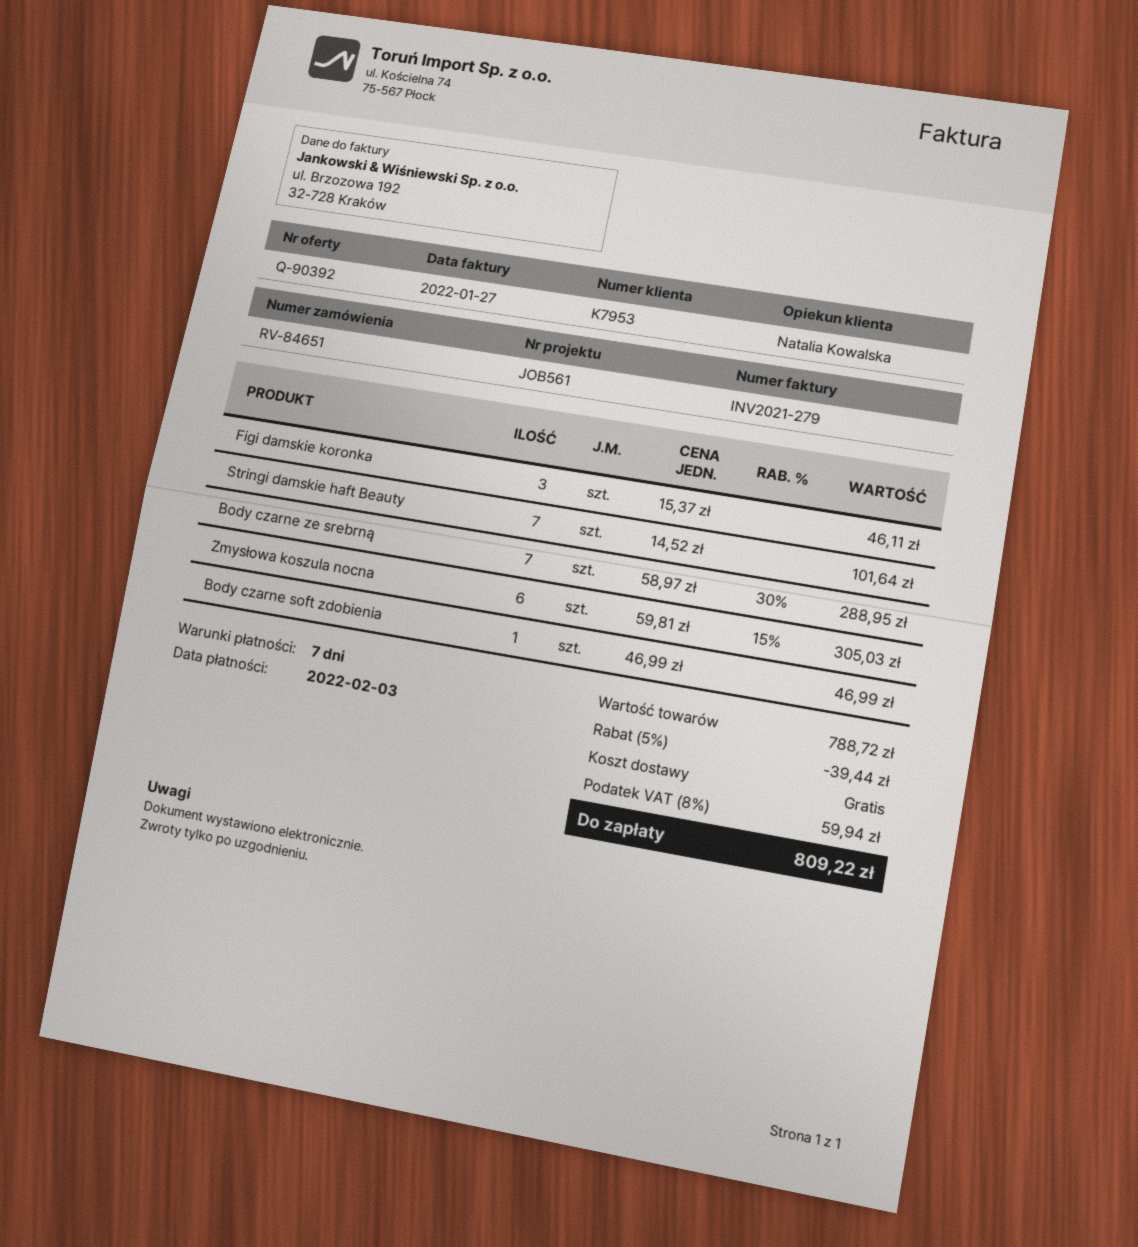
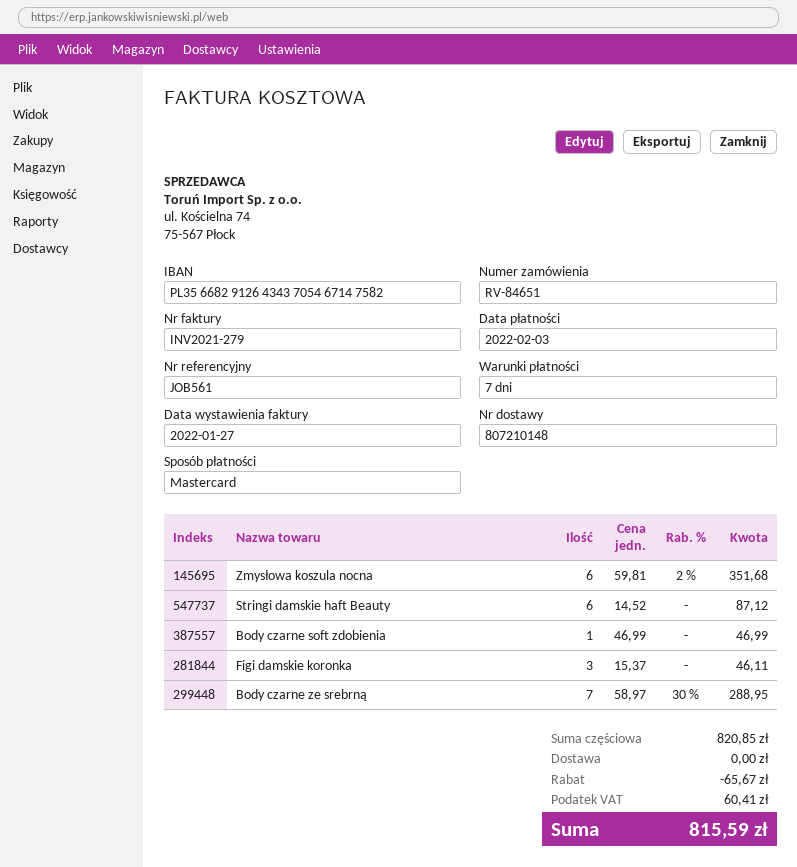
Stringi damskie haft Beauty: 7 x 14.52 = 101.64 -> 6 x 14.52 = 87.12
Zmysłowa koszula nocna: 6 x 59.81 - 15% = 305.03 -> 6 x 59.81 - 2% = 351.68
subtotal: 788.72 -> 820.85
discount: 39.44 -> 65.67
tax: 59.94 -> 60.41
total: 809.22 -> 815.59

